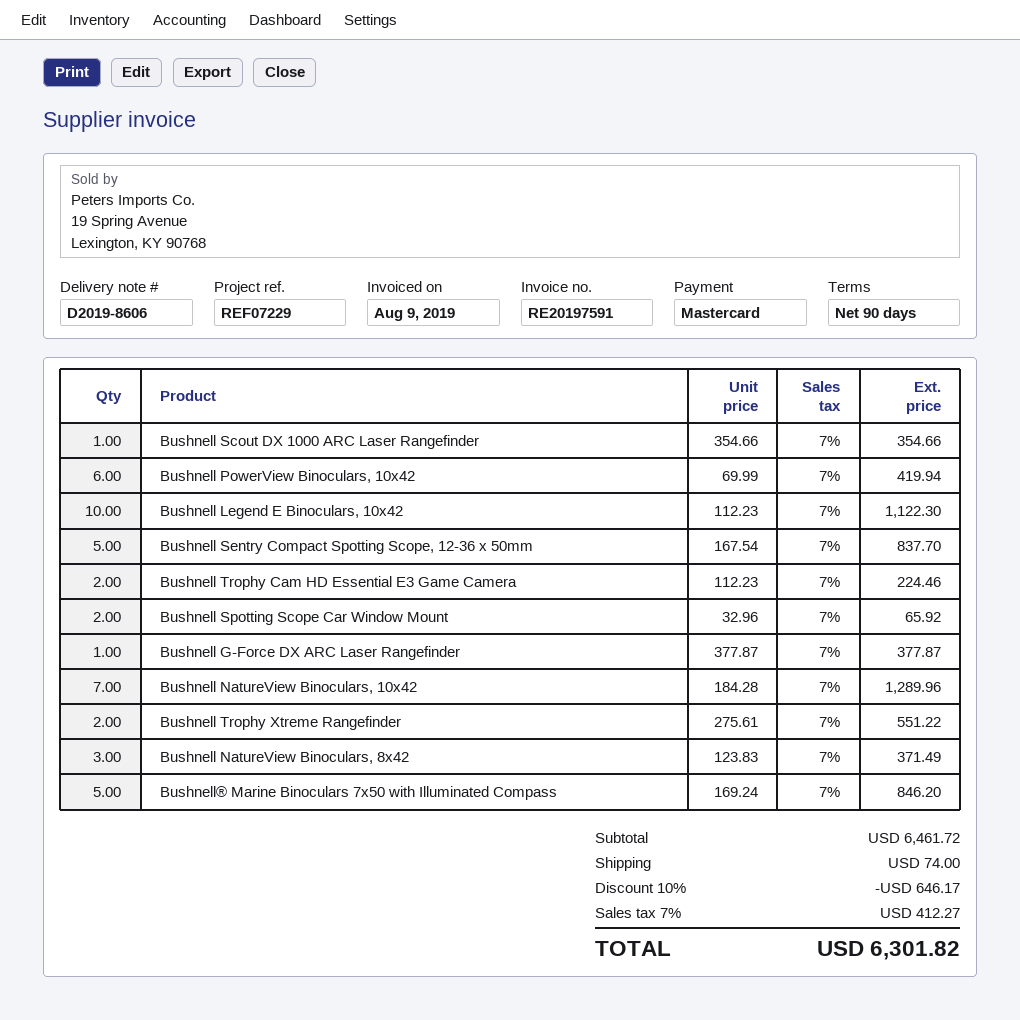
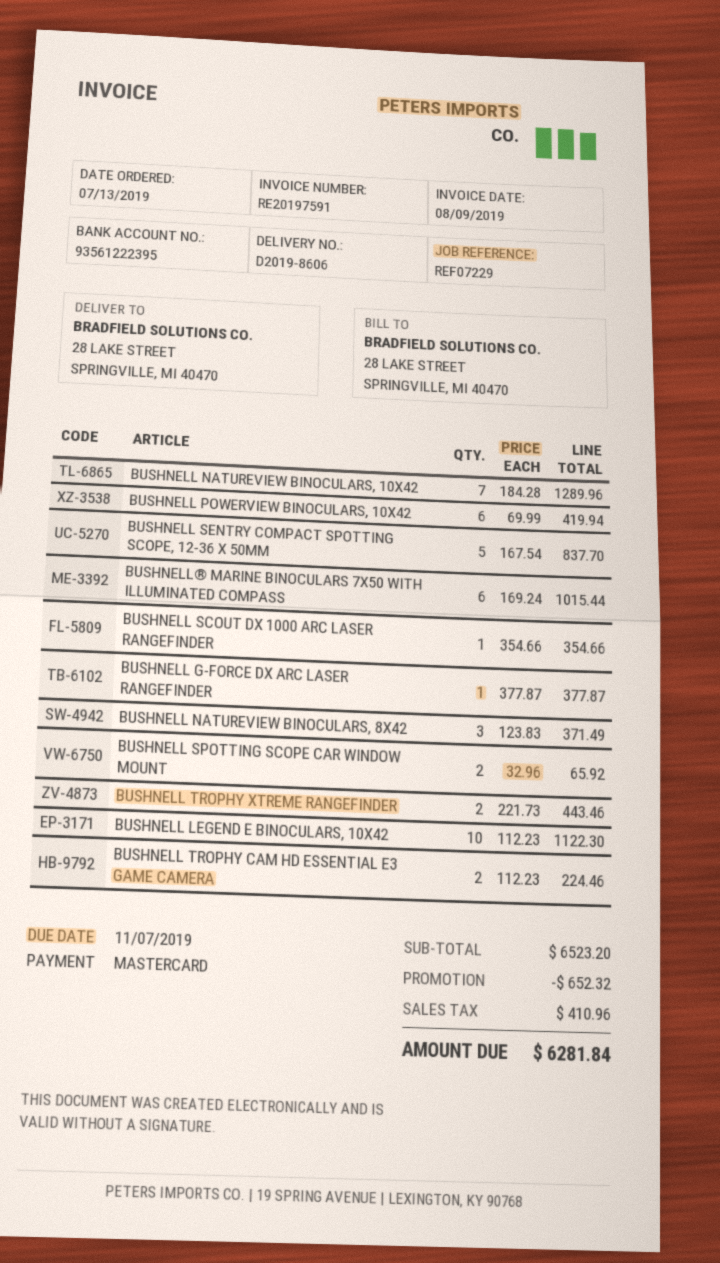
Bushnell Trophy Xtreme Rangefinder: 2 x 275.61 = 551.22 -> 2 x 221.73 = 443.46
Bushnell® Marine Binoculars 7x50 with Illuminated Compass: 5 x 169.24 = 846.20 -> 6 x 169.24 = 1015.44
subtotal: 6461.72 -> 6523.20
discount: 646.17 -> 652.32
shipping: 74.00 -> none
tax: 412.27 -> 410.96
total: 6301.82 -> 6281.84

